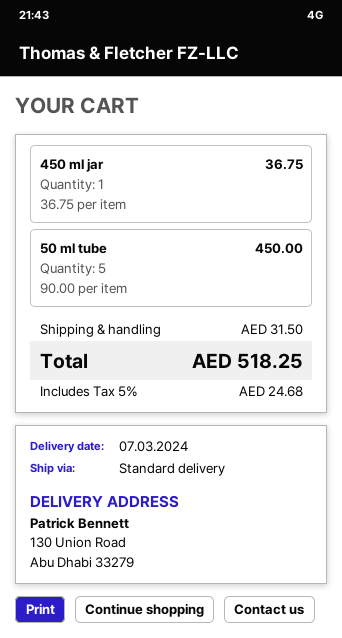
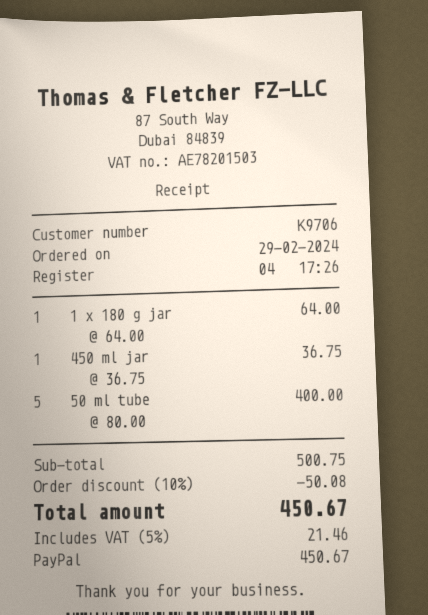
50 ml tube: 5 x 90.00 = 450.00 -> 5 x 80.00 = 400.00
1 x 180 g jar: none -> 1 x 64.00 = 64.00
discount: none -> 10% = 50.08
shipping: 31.50 -> none
tax: 5% = 24.68 -> 5% = 21.46
total: 518.25 -> 450.67

